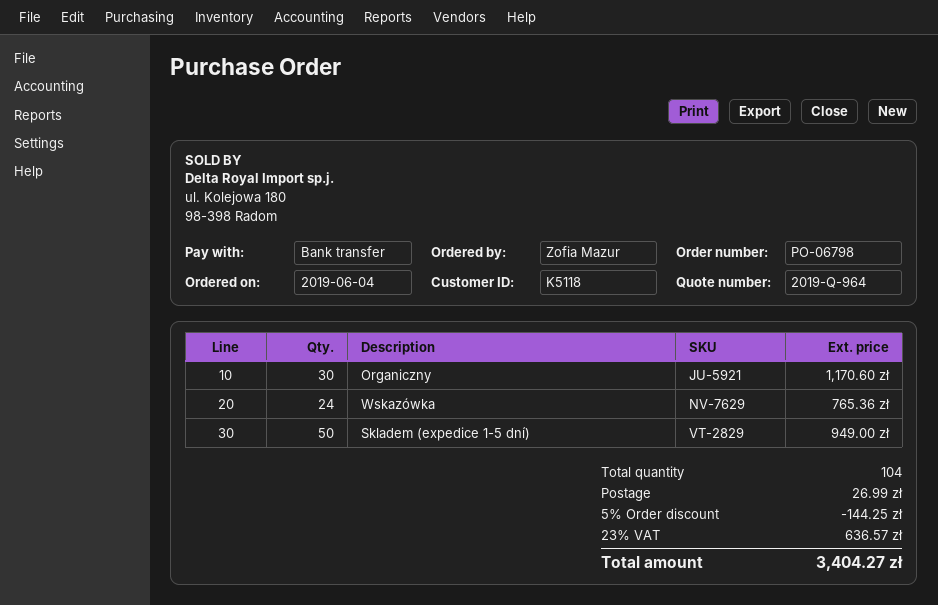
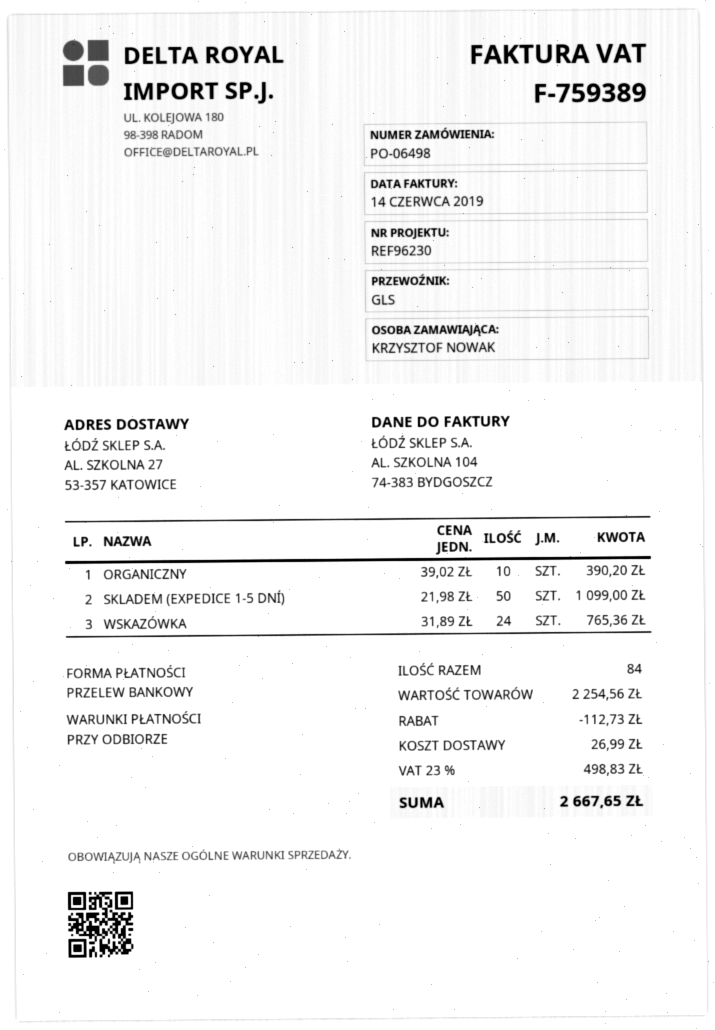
order number: PO-06798 -> PO-06498
ordered by: Zofia Mazur -> KRZYSZTOF NOWAK
Organiczny: 30 for 1170.60 -> 10 for 390.20
Skladem (expedice 1-5 dní): 50 for 949.00 -> 50 for 1099.00
total quantity: 104 -> 84
discount: 144.25 -> 112.73
tax: 23% = 636.57 -> 23% = 498.83
total: 3404.27 -> 2667.65

